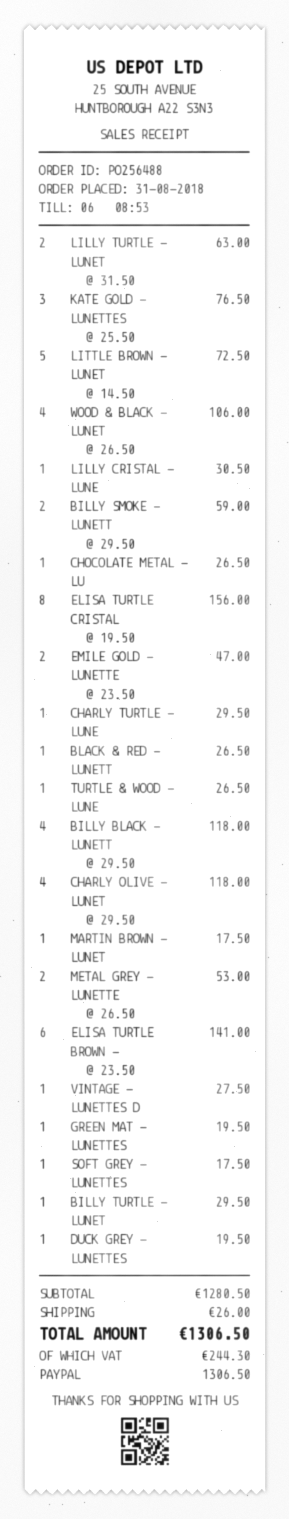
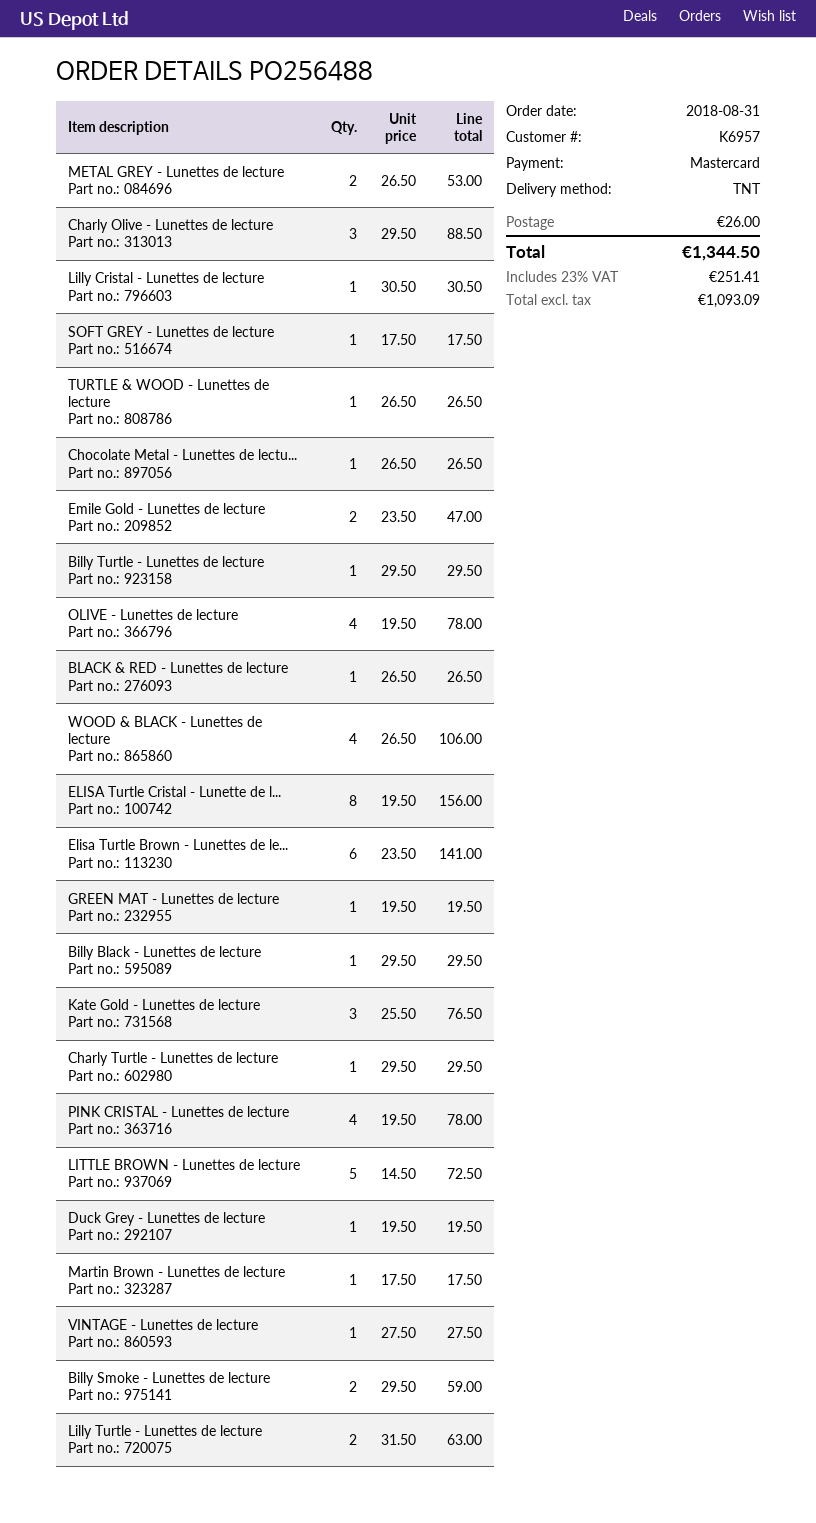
payment method: PayPal -> Mastercard
BILLY BLACK - LUNETT: 4 x 29.50 = 118.00 -> 1 x 29.50 = 29.50
CHARLY OLIVE - LUNET: 4 x 29.50 = 118.00 -> 3 x 29.50 = 88.50
OLIVE - Lunettes de lecture: none -> 4 x 19.50 = 78.00
PINK CRISTAL - Lunettes de lecture: none -> 4 x 19.50 = 78.00
tax: 244.30 -> 251.41
total: 1306.50 -> 1344.50

